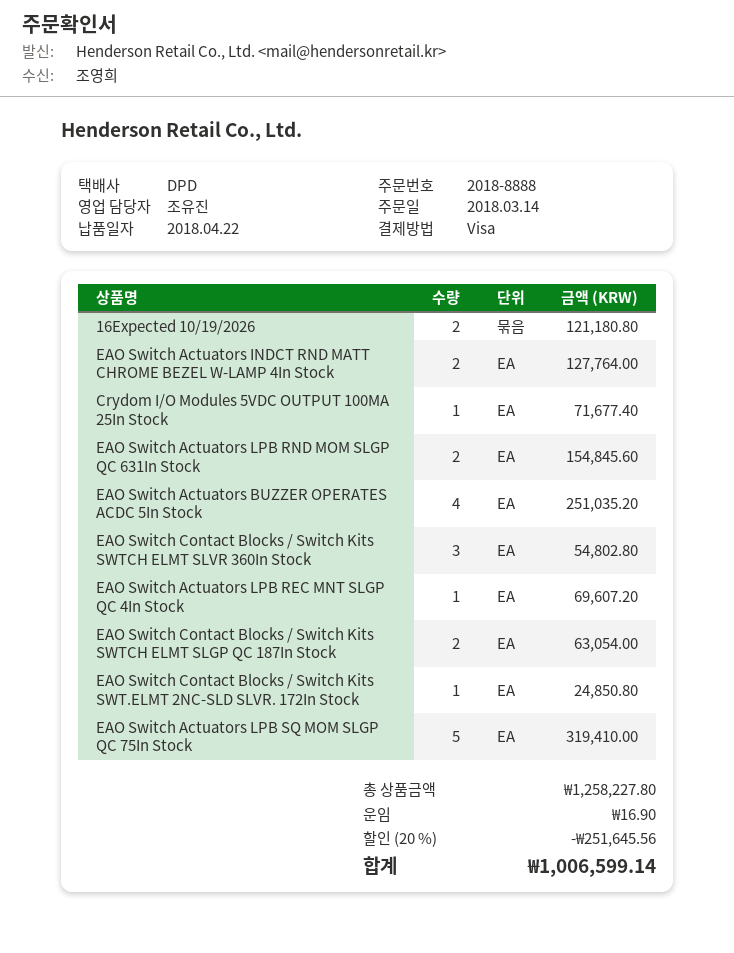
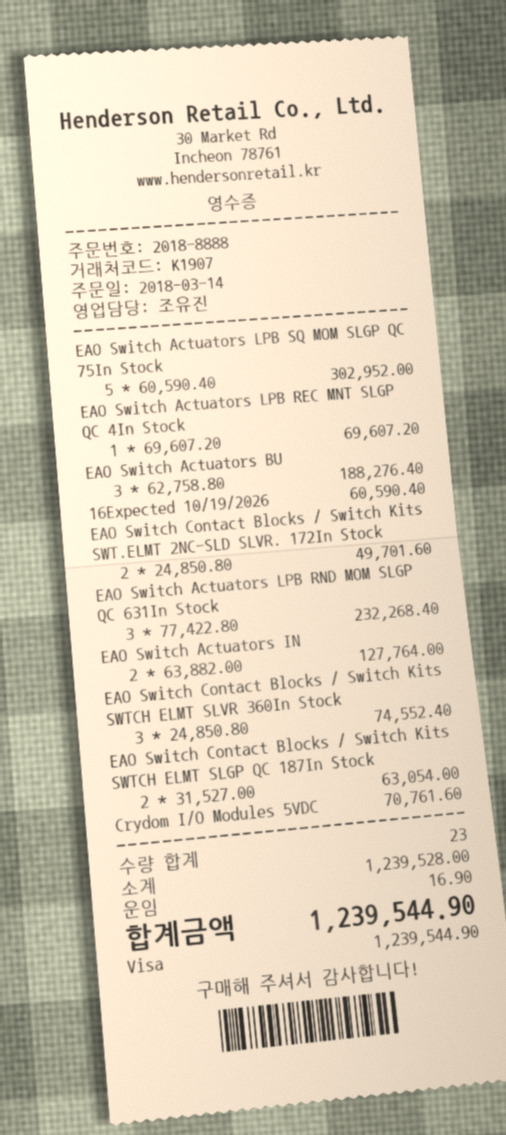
16Expected 10/19/2026: 2 for 121180.80 -> 1 for 60590.40
Crydom I/O Modules 5VDC OUTPUT 100MA 25In Stock: 1 for 71677.40 -> 1 for 70761.60
EAO Switch Actuators LPB RND MOM SLGP QC 631In Stock: 2 for 154845.60 -> 3 for 232268.40
EAO Switch Actuators BUZZER OPERATES ACDC 5In Stock: 4 for 251035.20 -> 3 for 188276.40
EAO Switch Contact Blocks / Switch Kits SWTCH ELMT SLVR 360In Stock: 3 for 54802.80 -> 3 for 74552.40
EAO Switch Contact Blocks / Switch Kits SWT.ELMT 2NC-SLD SLVR. 172In Stock: 1 for 24850.80 -> 2 for 49701.60
EAO Switch Actuators LPB SQ MOM SLGP QC 75In Stock: 5 for 319410.00 -> 5 for 302952.00
subtotal: 1258227.80 -> 1239528.00
discount: 20% = 251645.56 -> none
total: 1006599.14 -> 1239544.90

